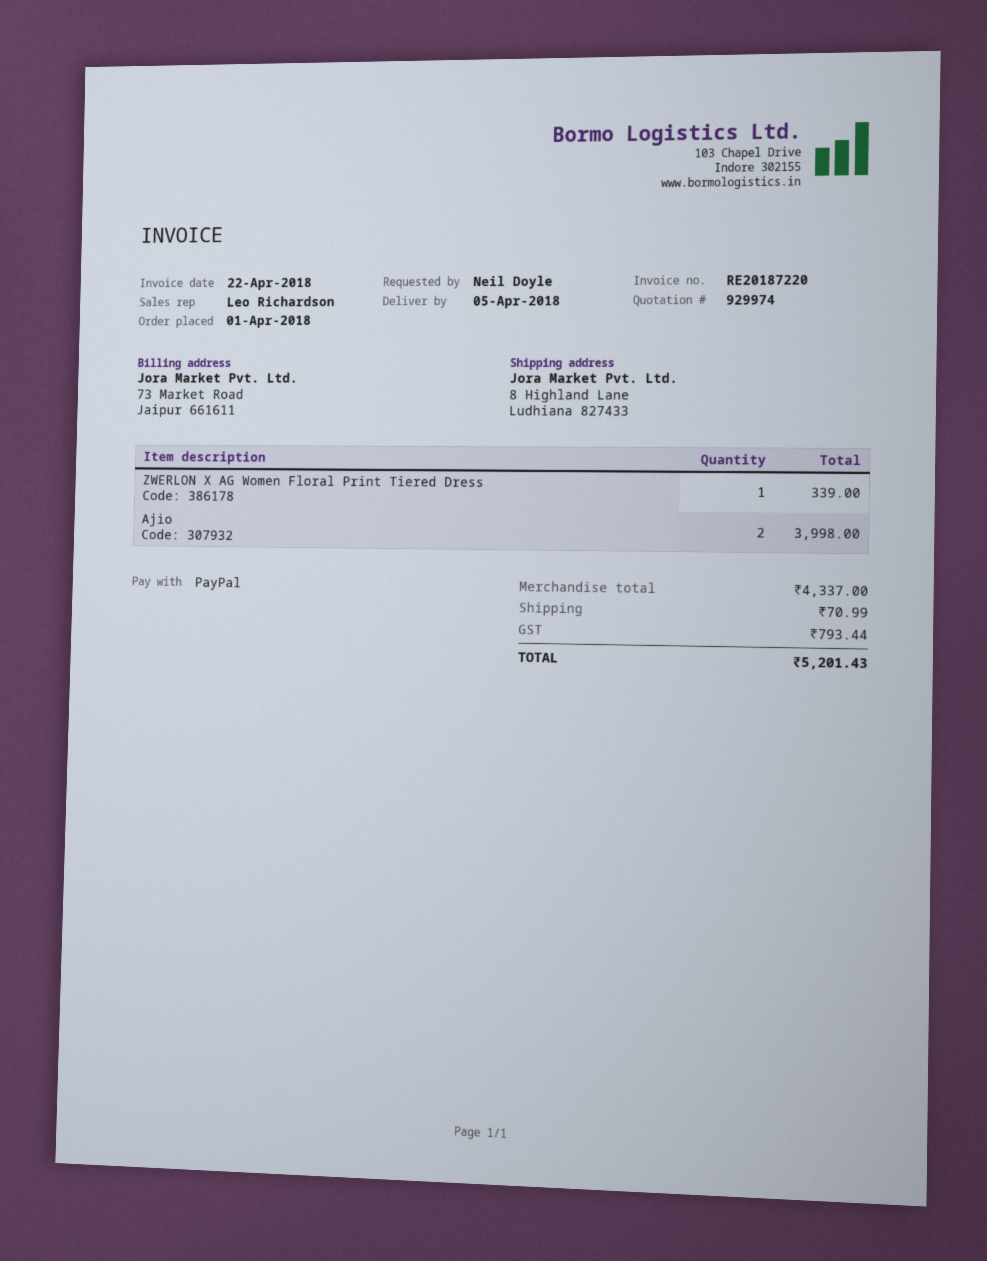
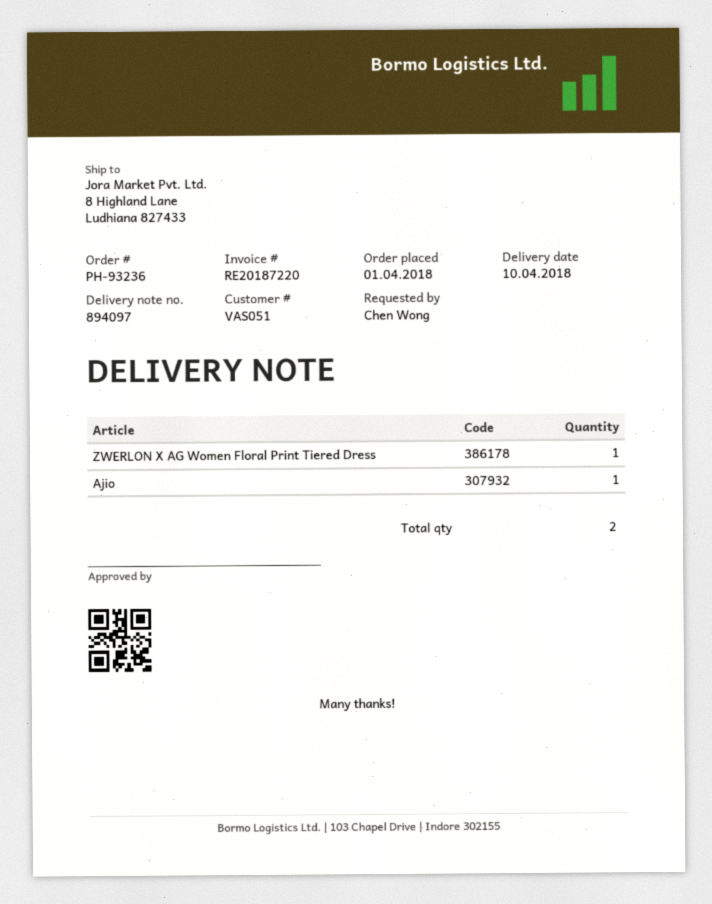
delivery date: 2018-04-05 -> 2018-04-10
ordered by: Neil Doyle -> Chen Wong
Ajio: 2 -> 1

